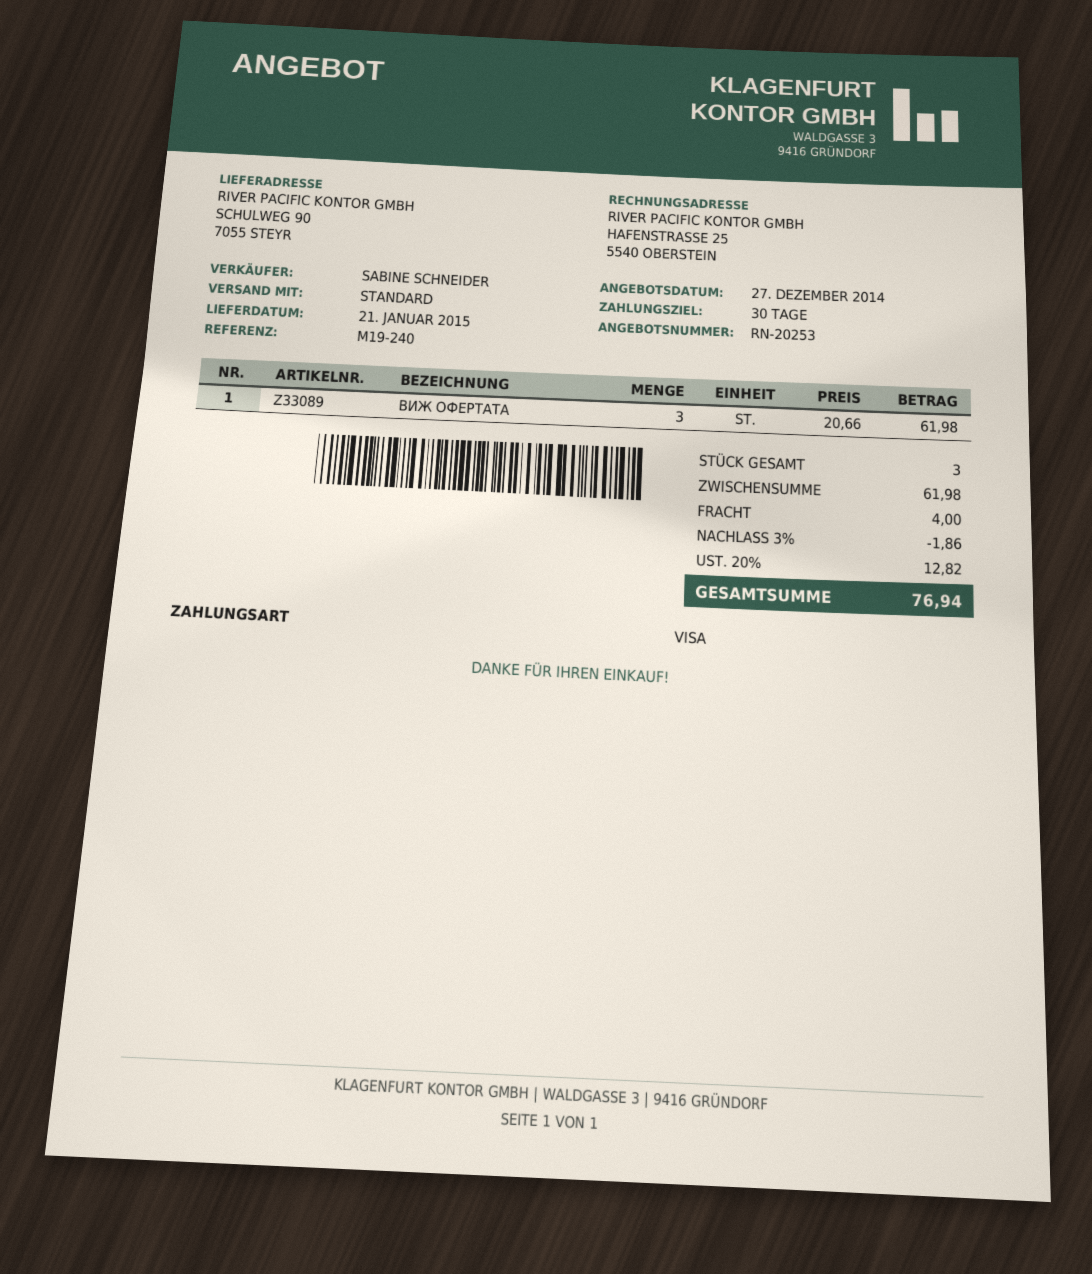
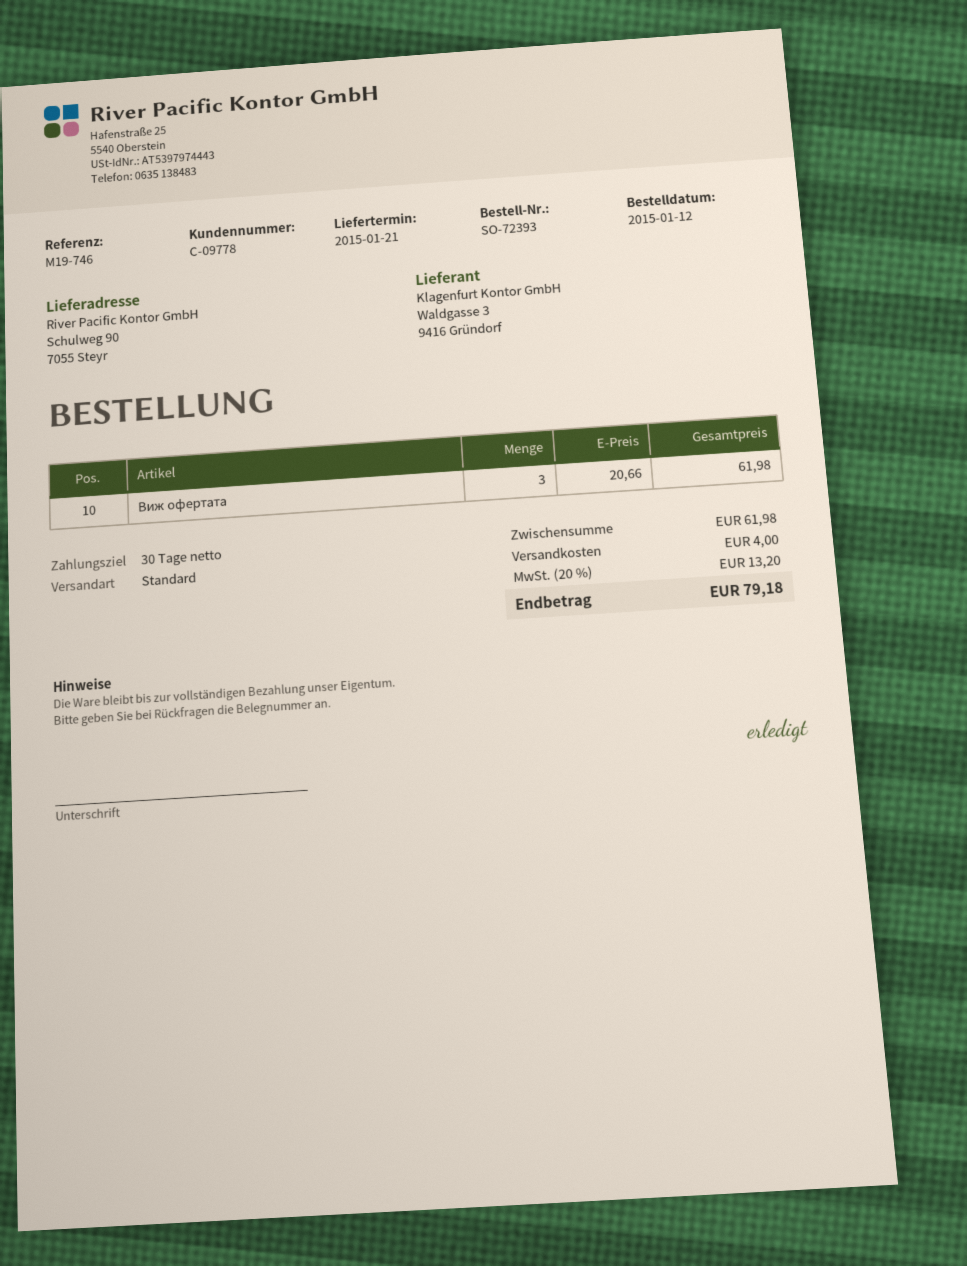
reference: M19-240 -> M19-746
discount: 3% = 1.86 -> none
tax: 20% = 12.82 -> 20% = 13.20
total: 76.94 -> 79.18

